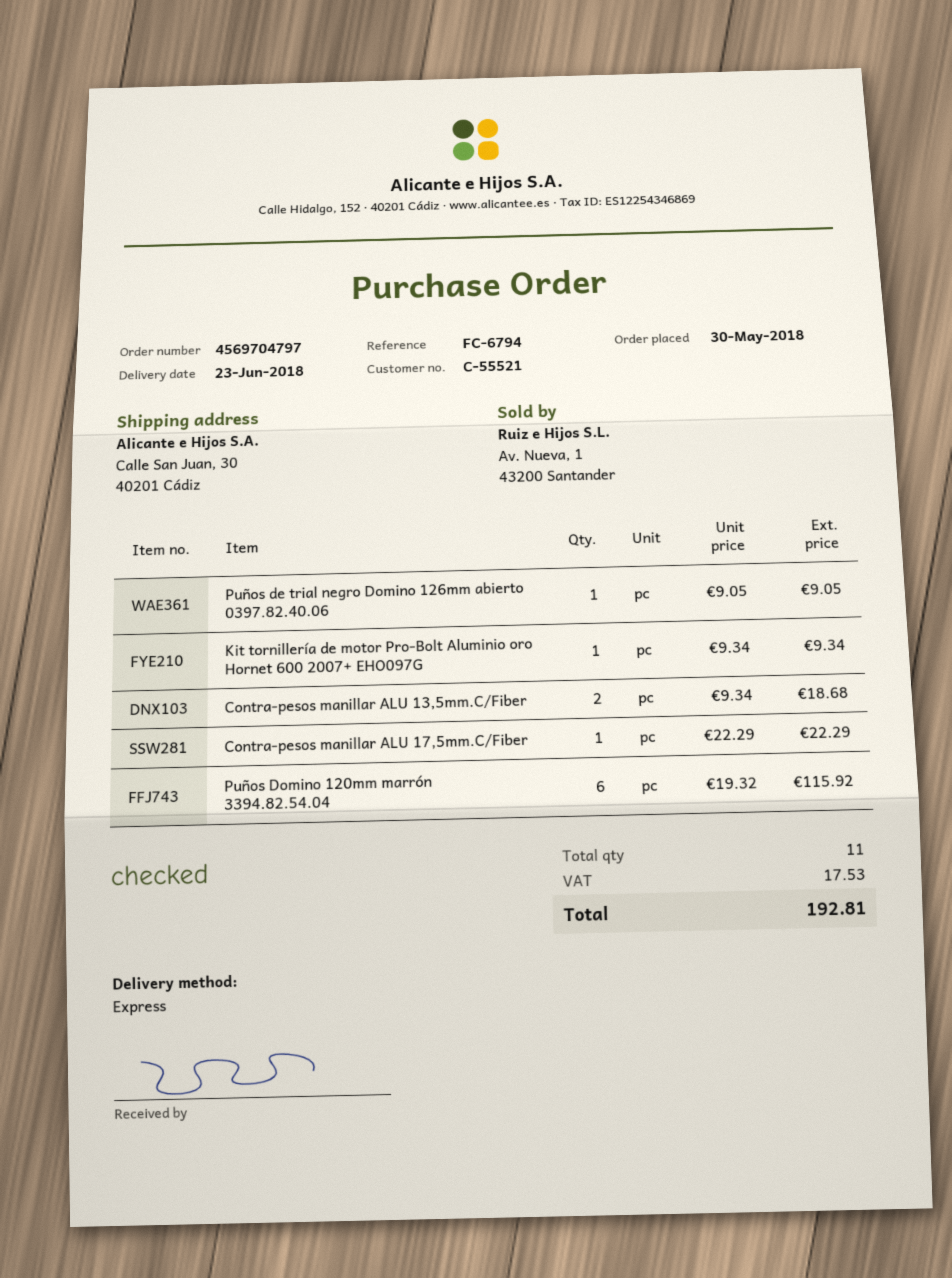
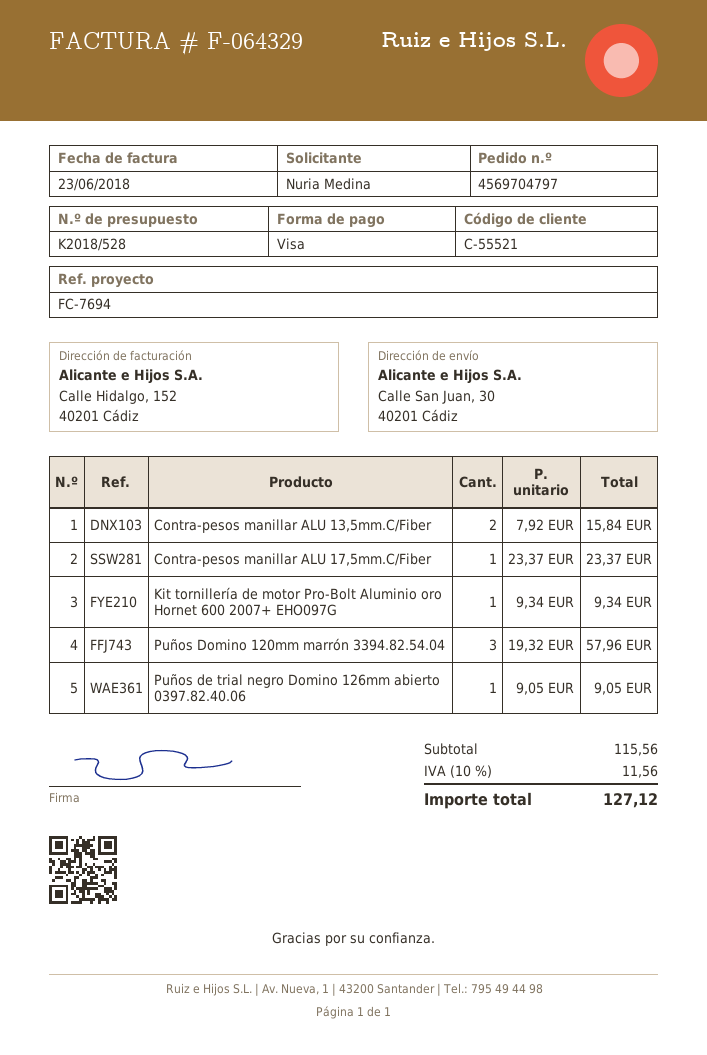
reference: FC-6794 -> FC-7694
Contra-pesos manillar ALU 13,5mm.C/Fiber: 2 x 9.34 = 18.68 -> 2 x 7.92 = 15.84
Contra-pesos manillar ALU 17,5mm.C/Fiber: 1 x 22.29 = 22.29 -> 1 x 23.37 = 23.37
Puños Domino 120mm marrón 3394.82.54.04: 6 x 19.32 = 115.92 -> 3 x 19.32 = 57.96
tax: 17.53 -> 11.56
total: 192.81 -> 127.12

